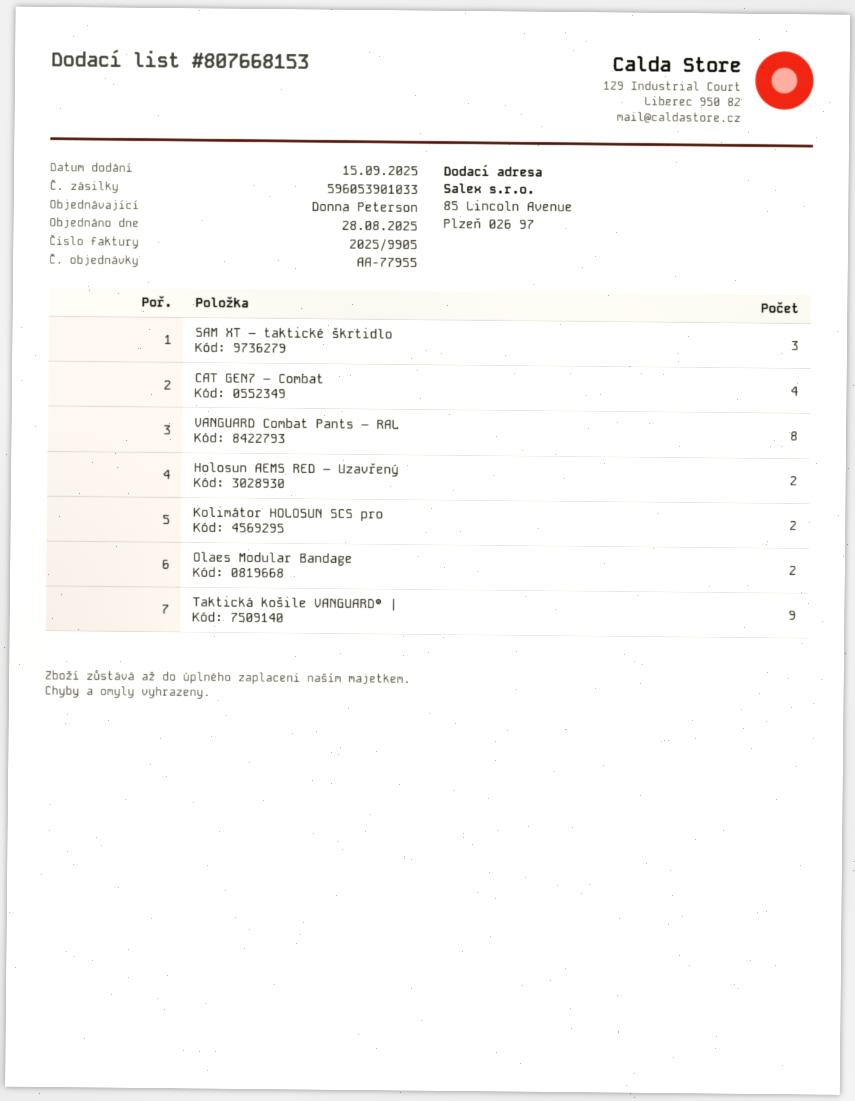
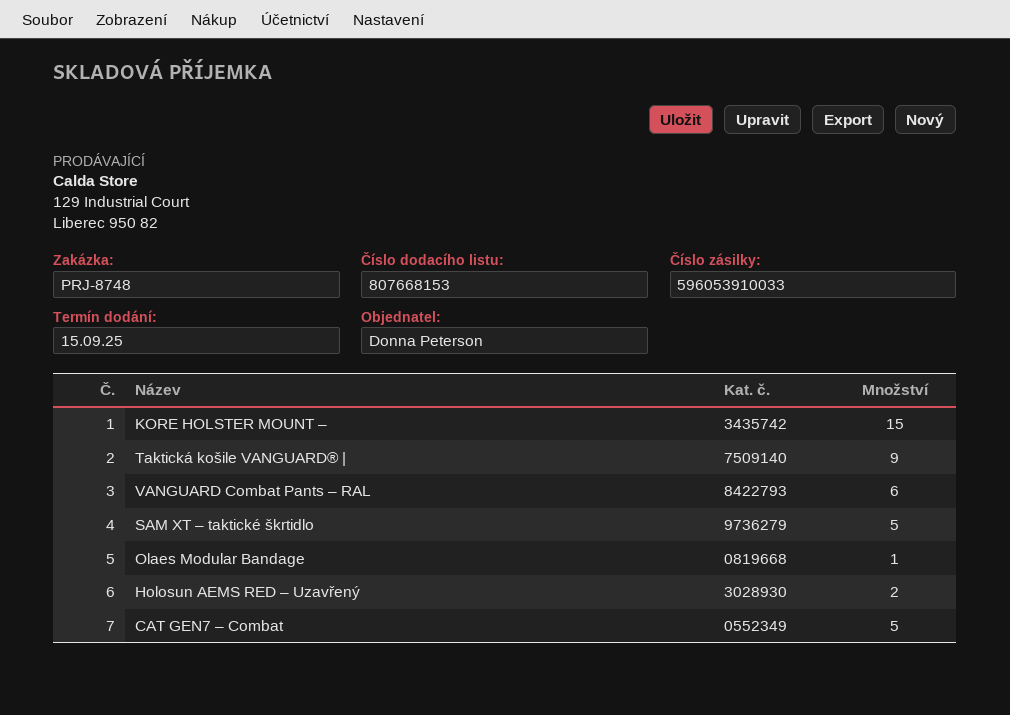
tracking number: 596053901033 -> 596053910033
SAM XT – taktické škrtidlo: 3 -> 5
CAT GEN7 – Combat: 4 -> 5
VANGUARD Combat Pants – RAL: 8 -> 6
Kolimátor HOLOSUN SCS pro: 2 -> none
Olaes Modular Bandage: 2 -> 1
KORE HOLSTER MOUNT –: none -> 15

